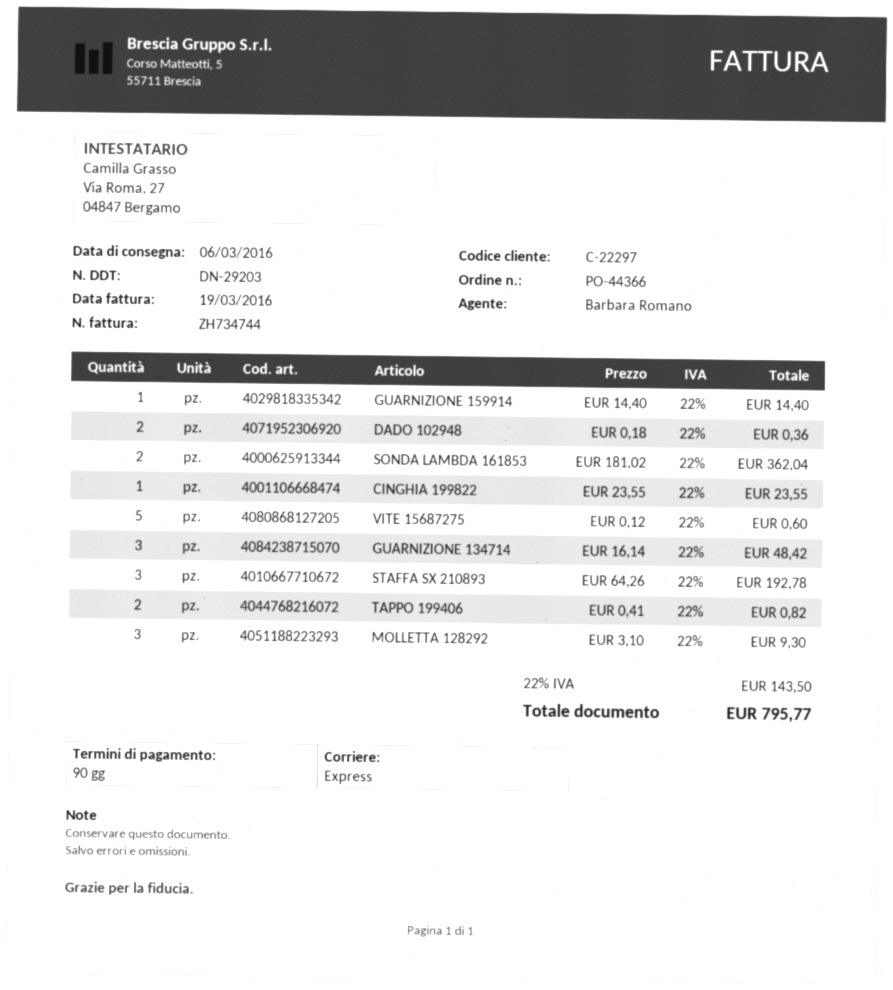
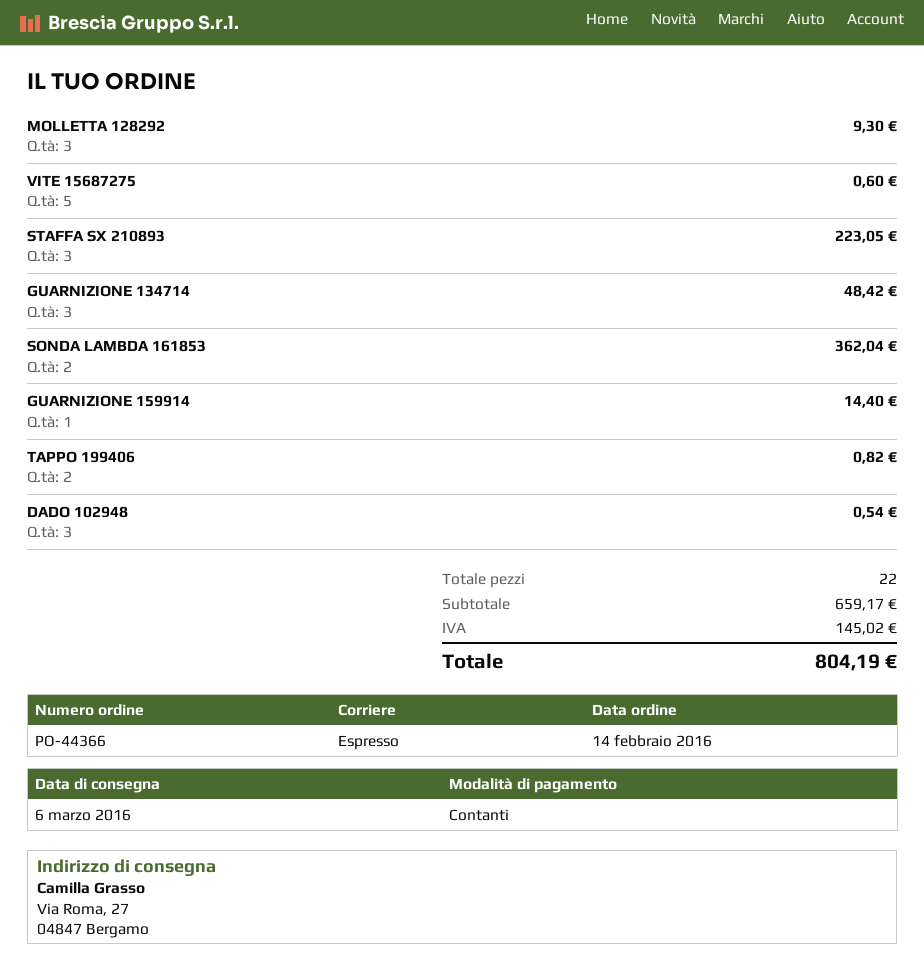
DADO 102948: 2 for 0.36 -> 3 for 0.54
CINGHIA 199822: 1 for 23.55 -> none
STAFFA SX 210893: 3 for 192.78 -> 3 for 223.05
tax: 143.50 -> 145.02
total: 795.77 -> 804.19

